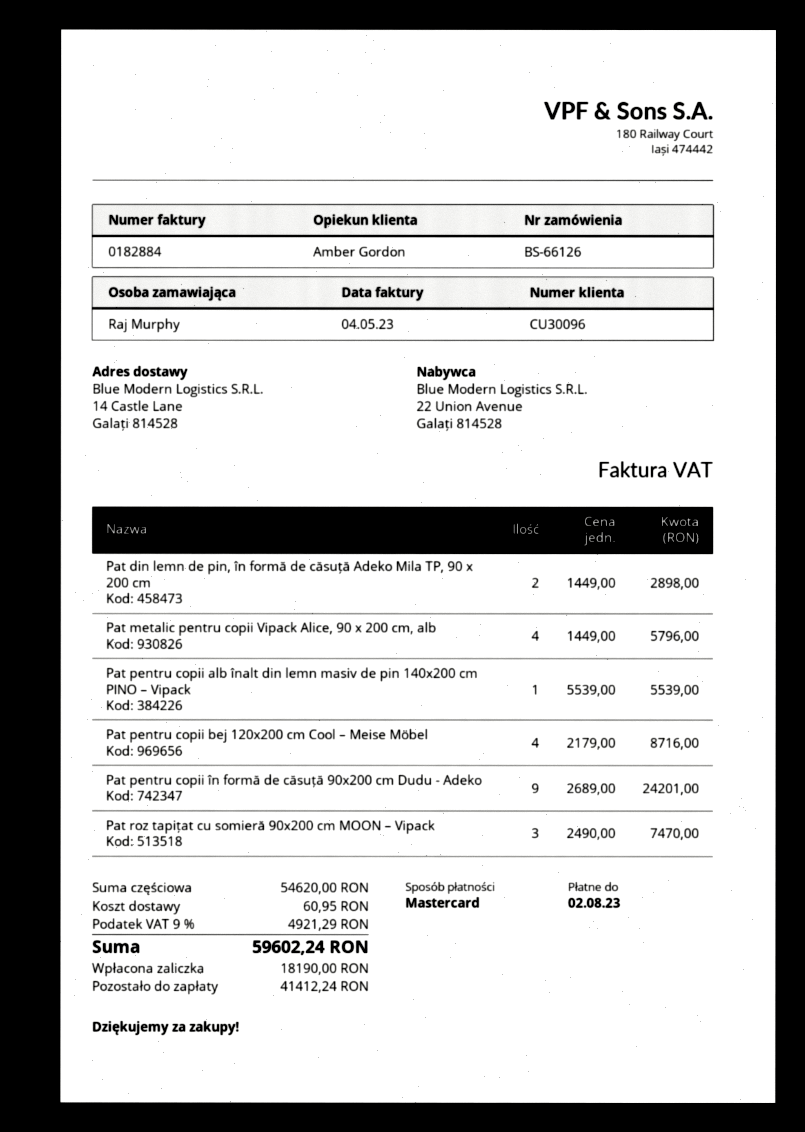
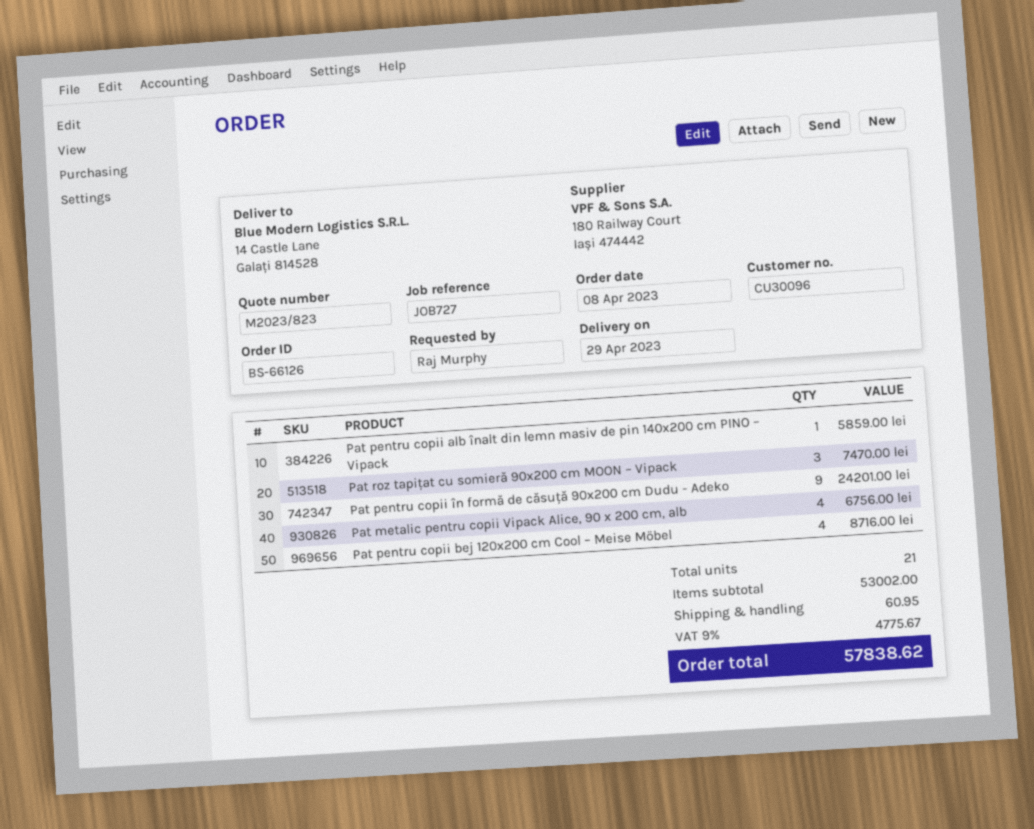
Pat din lemn de pin, în formă de căsuță Adeko Mila TP, 90 x 200 cm: 2 for 2898.00 -> none
Pat metalic pentru copii Vipack Alice, 90 x 200 cm, alb: 4 for 5796.00 -> 4 for 6756.00
Pat pentru copii alb înalt din lemn masiv de pin 140x200 cm PINO – Vipack: 1 for 5539.00 -> 1 for 5859.00
subtotal: 54620.00 -> 53002.00
tax: 9% = 4921.29 -> 9% = 4775.67
total: 59602.24 -> 57838.62

